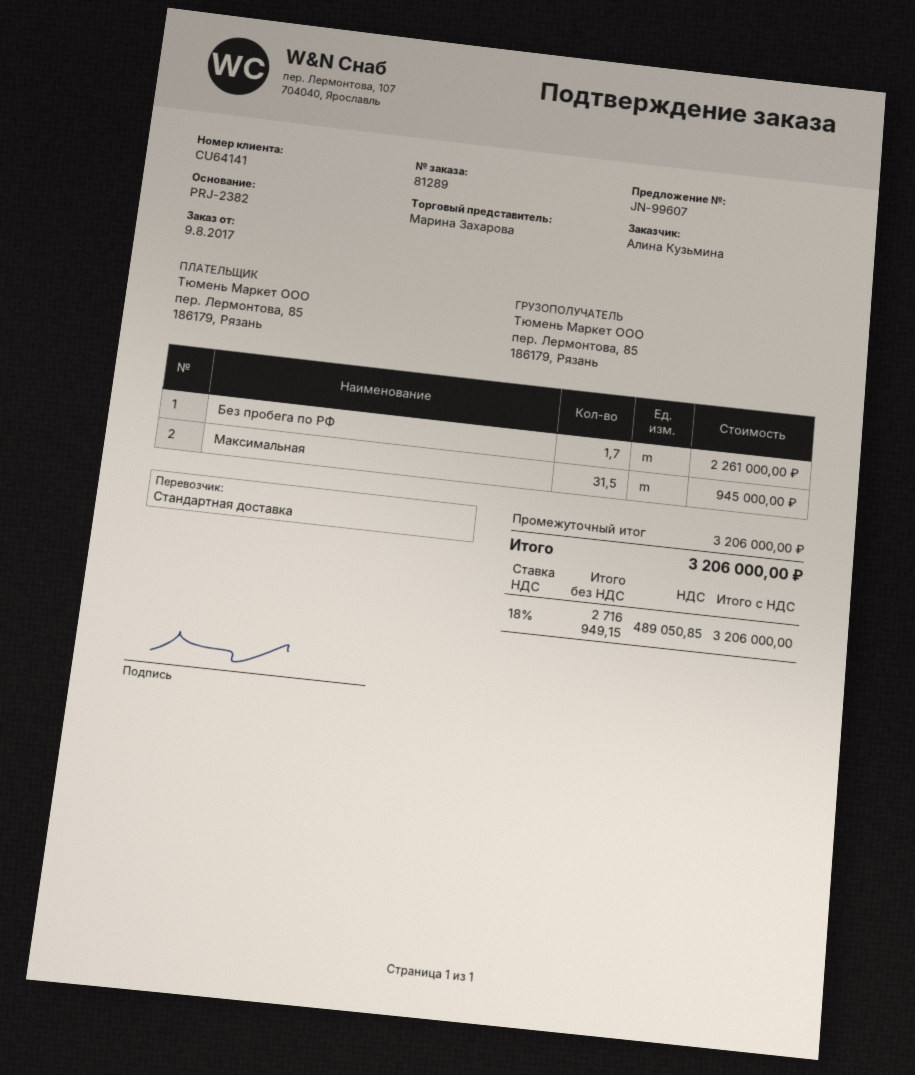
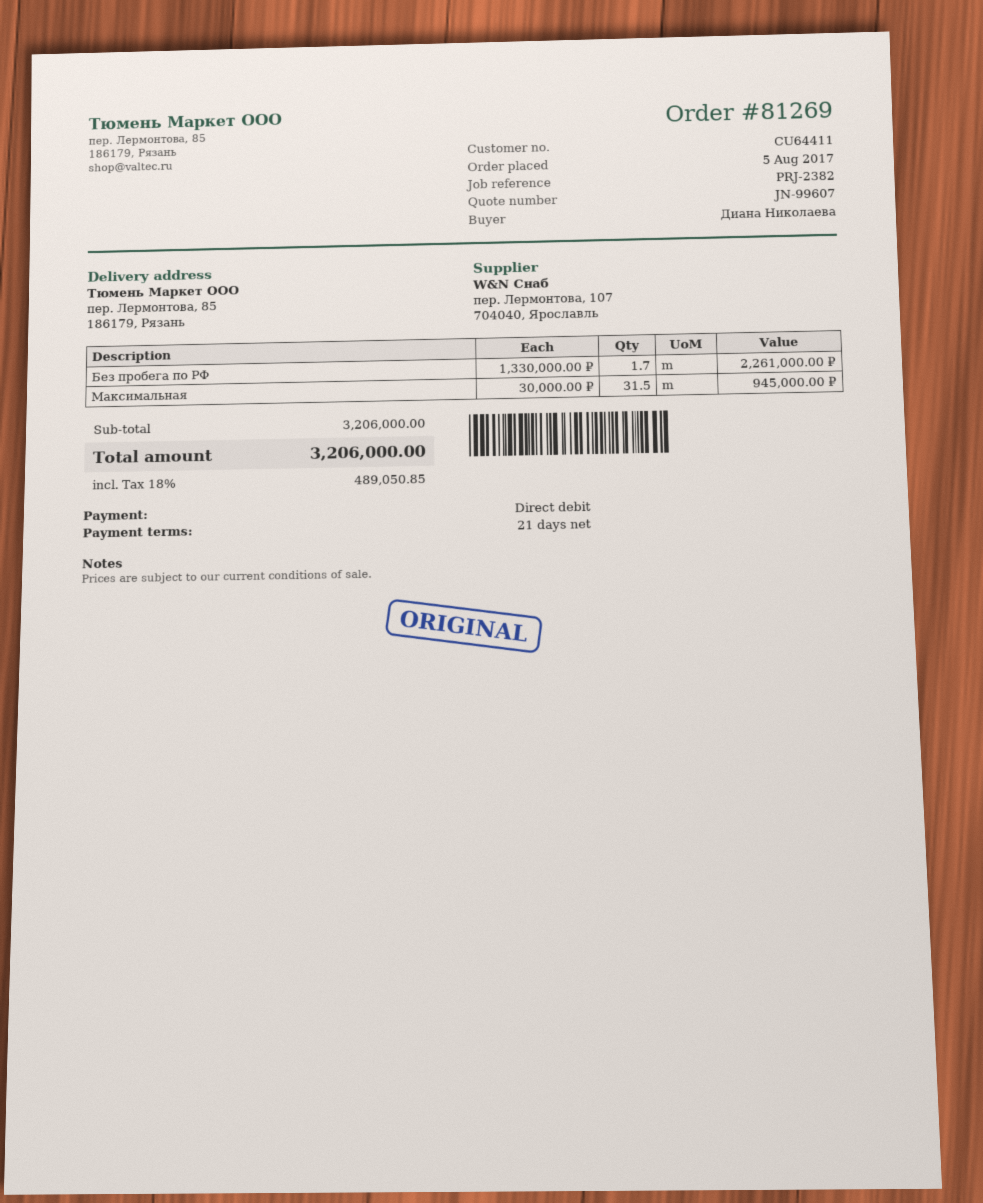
order number: 81289 -> 81269
order date: 2017-08-09 -> 2017-08-05
customer number: CU64141 -> CU64411
ordered by: Алина Кузьмина -> Диана Николаева

